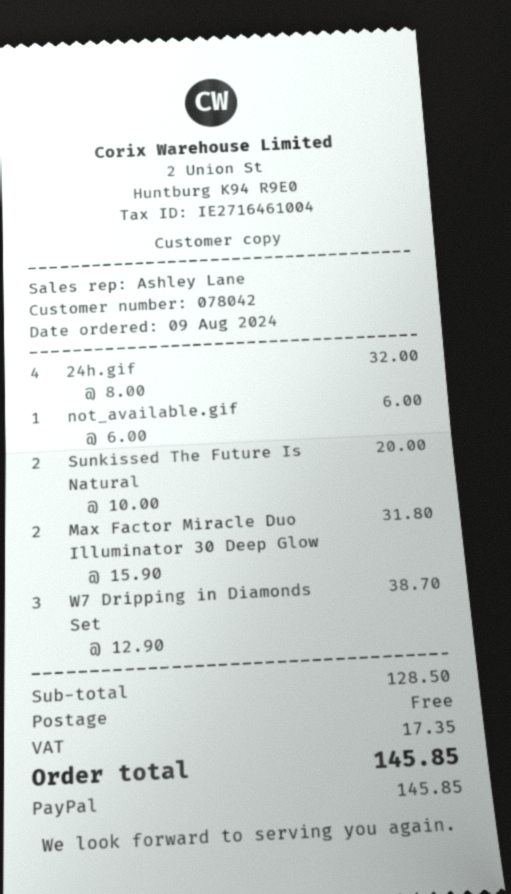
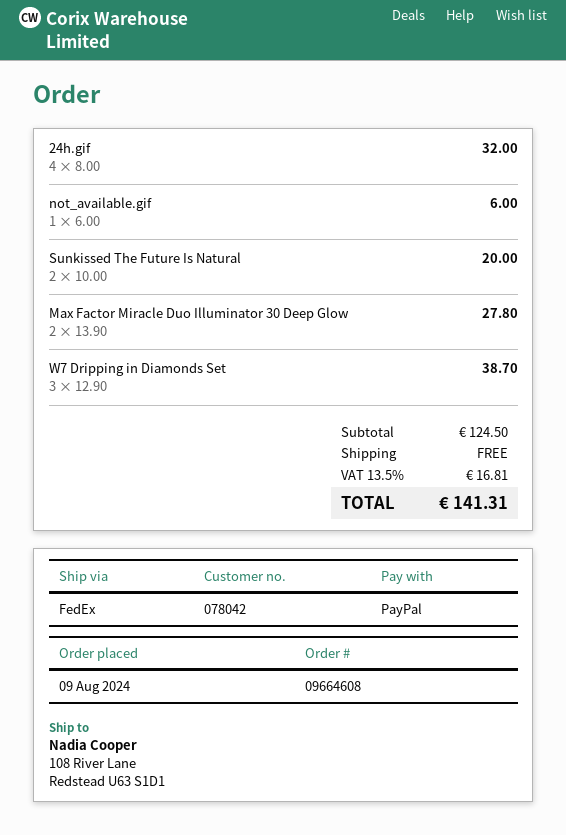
Max Factor Miracle Duo Illuminator 30 Deep Glow: 2 x 15.90 = 31.80 -> 2 x 13.90 = 27.80
subtotal: 128.50 -> 124.50
tax: 17.35 -> 16.81
total: 145.85 -> 141.31

